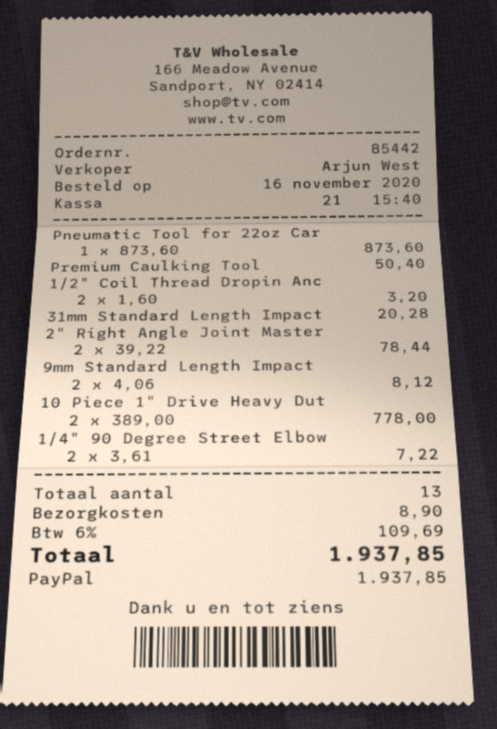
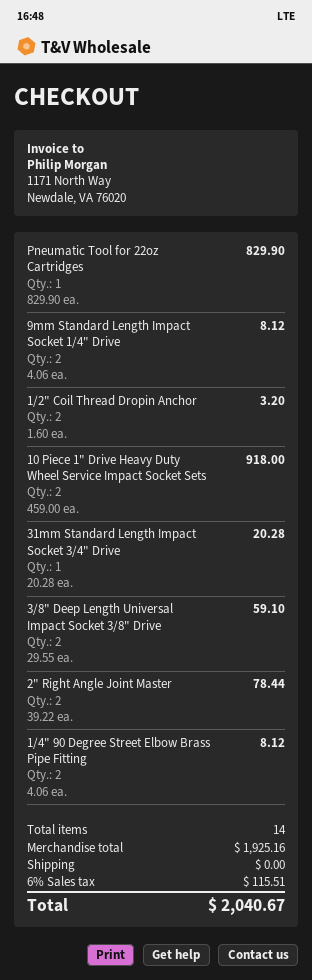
Pneumatic Tool for 22oz Car: 1 x 873.60 = 873.60 -> 1 x 829.90 = 829.90
Premium Caulking Tool: 1 x 50.40 = 50.40 -> none
10 Piece 1" Drive Heavy Dut: 2 x 389.00 = 778.00 -> 2 x 459.00 = 918.00
1/4" 90 Degree Street Elbow: 2 x 3.61 = 7.22 -> 2 x 4.06 = 8.12
3/8" Deep Length Universal Impact Socket 3/8" Drive: none -> 2 x 29.55 = 59.10
total quantity: 13 -> 14
shipping: 8.90 -> 0.00
tax: 6% = 109.69 -> 6% = 115.51
total: 1937.85 -> 2040.67

